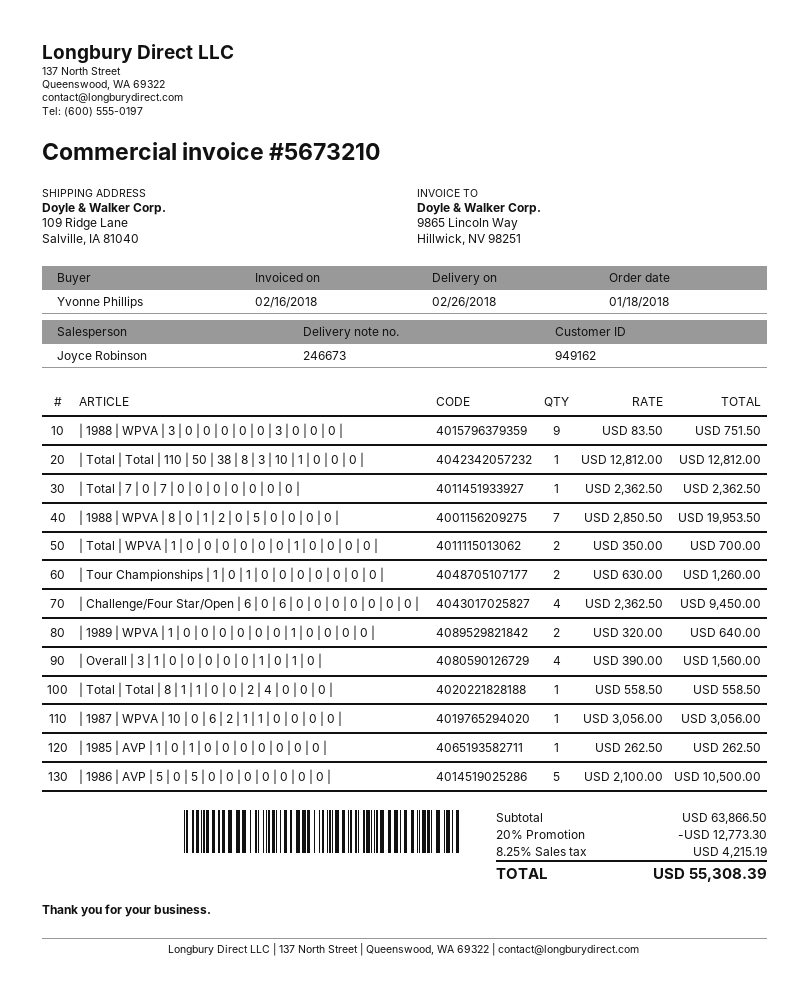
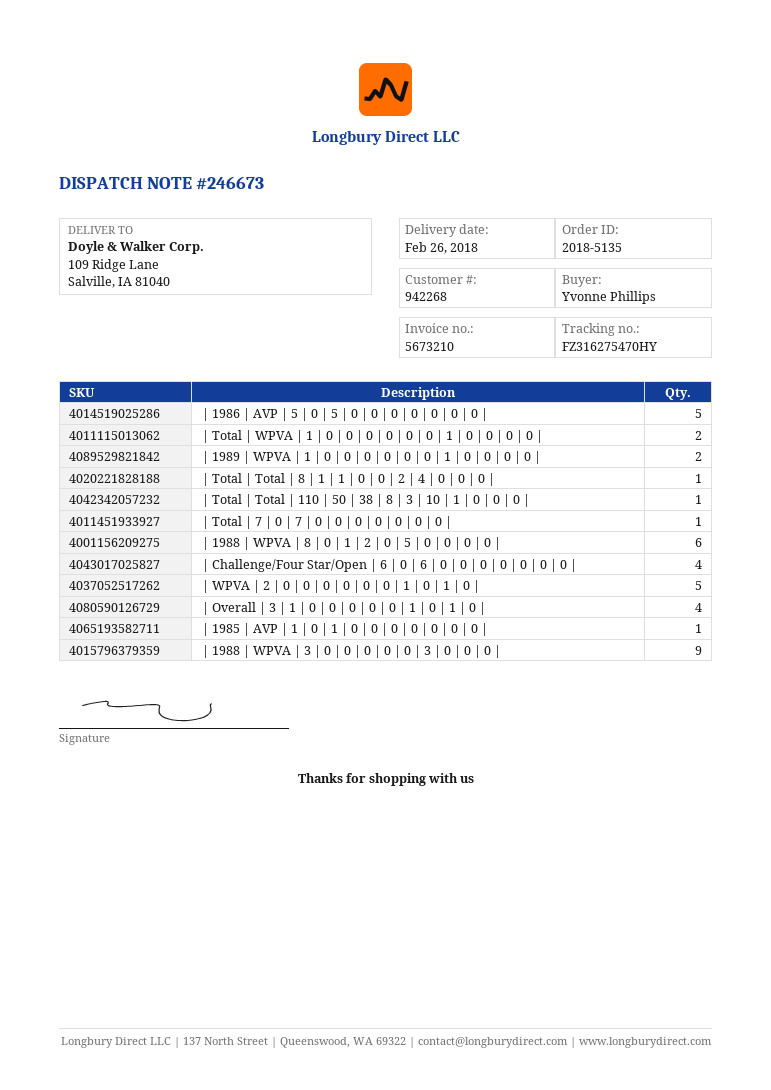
customer number: 949162 -> 942268
| 1988 | WPVA | 8 | 0 | 1 | 2 | 0 | 5 | 0 | 0 | 0 | 0 |: 7 -> 6
| Tour Championships | 1 | 0 | 1 | 0 | 0 | 0 | 0 | 0 | 0 | 0 |: 2 -> none
| 1987 | WPVA | 10 | 0 | 6 | 2 | 1 | 1 | 0 | 0 | 0 | 0 |: 1 -> none
| WPVA | 2 | 0 | 0 | 0 | 0 | 0 | 0 | 1 | 0 | 1 | 0 |: none -> 5

